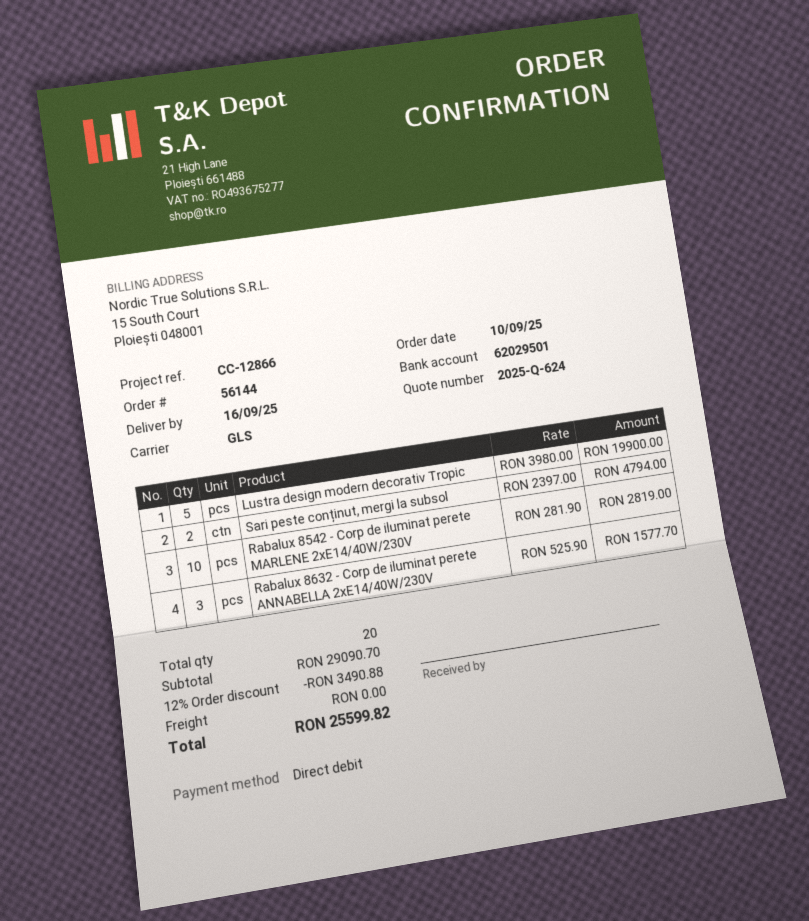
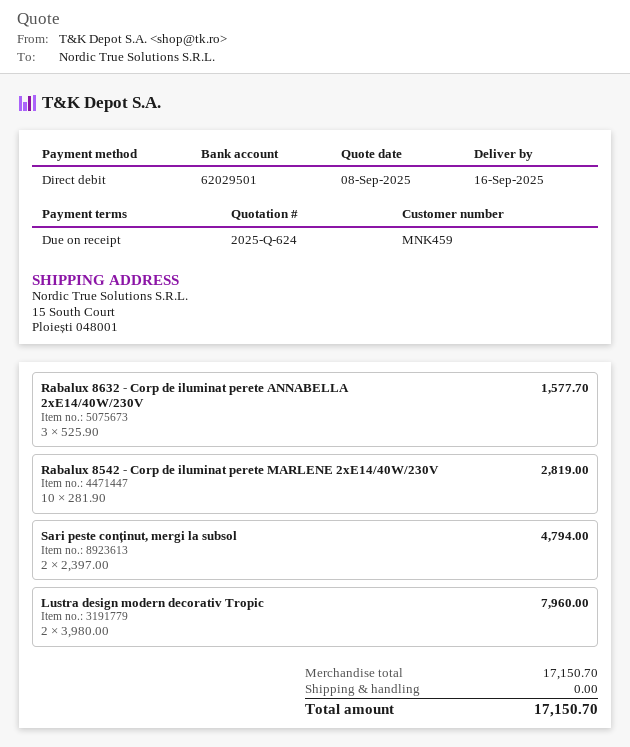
Lustra design modern decorativ Tropic: 5 x 3980.00 = 19900.00 -> 2 x 3980.00 = 7960.00
subtotal: 29090.70 -> 17150.70
discount: 12% = 3490.88 -> none
total: 25599.82 -> 17150.70

